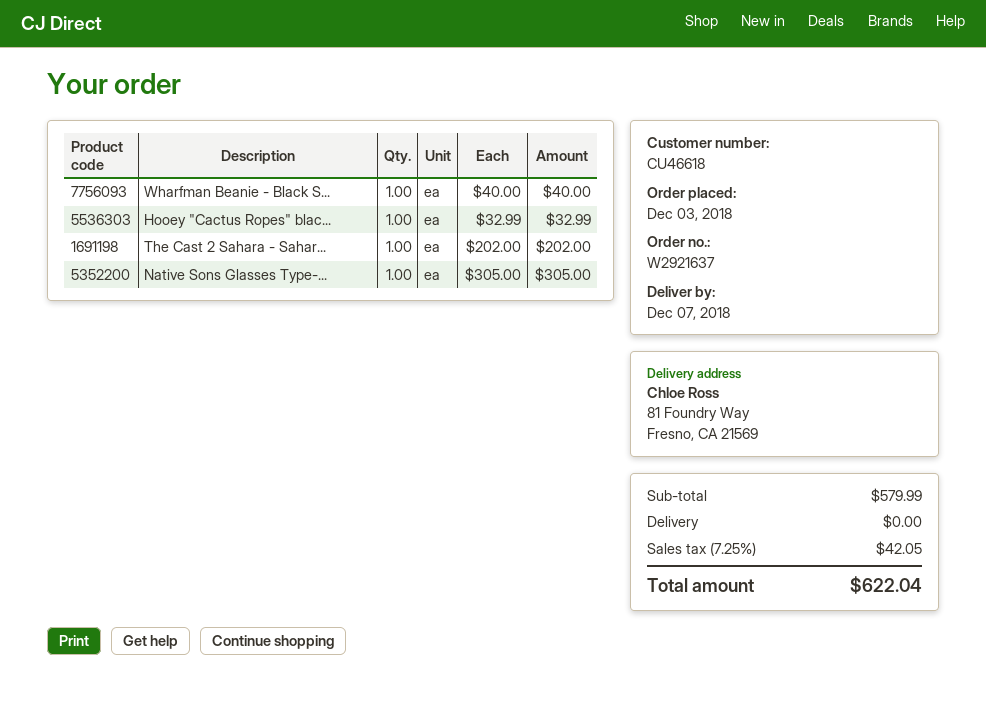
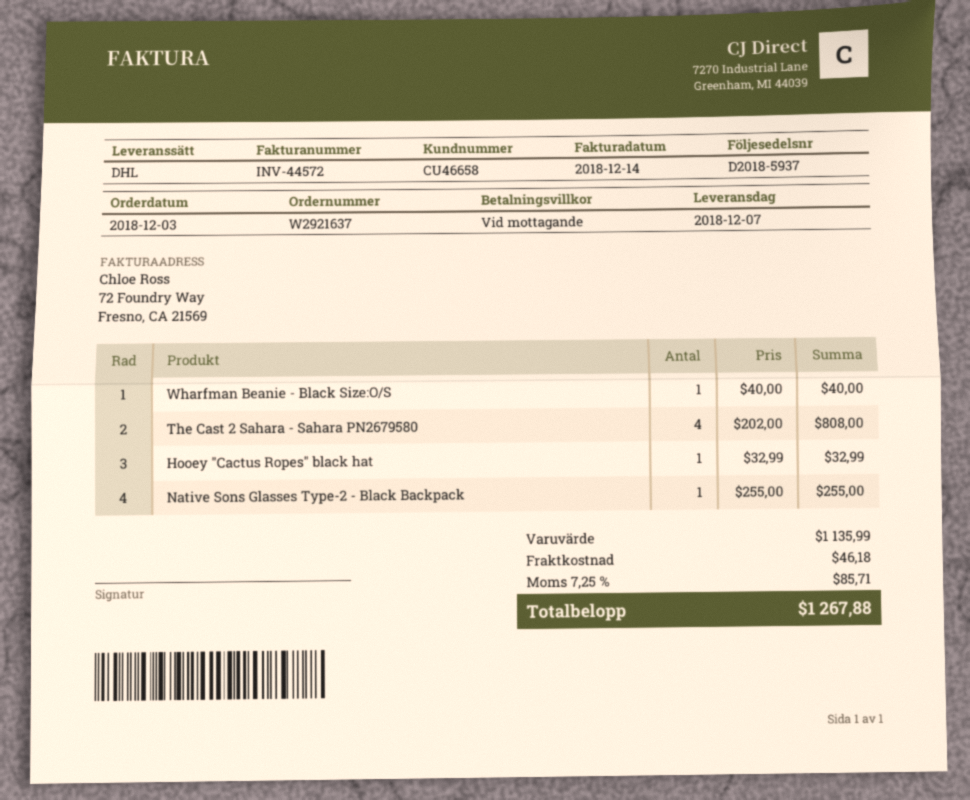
customer number: CU46618 -> CU46658
The Cast 2 Sahara - Sahar...: 1 x 202.00 = 202.00 -> 4 x 202.00 = 808.00
Native Sons Glasses Type-...: 1 x 305.00 = 305.00 -> 1 x 255.00 = 255.00
subtotal: 579.99 -> 1135.99
shipping: 0.00 -> 46.18
tax: 7.25% = 42.05 -> 7.25% = 85.71
total: 622.04 -> 1267.88

